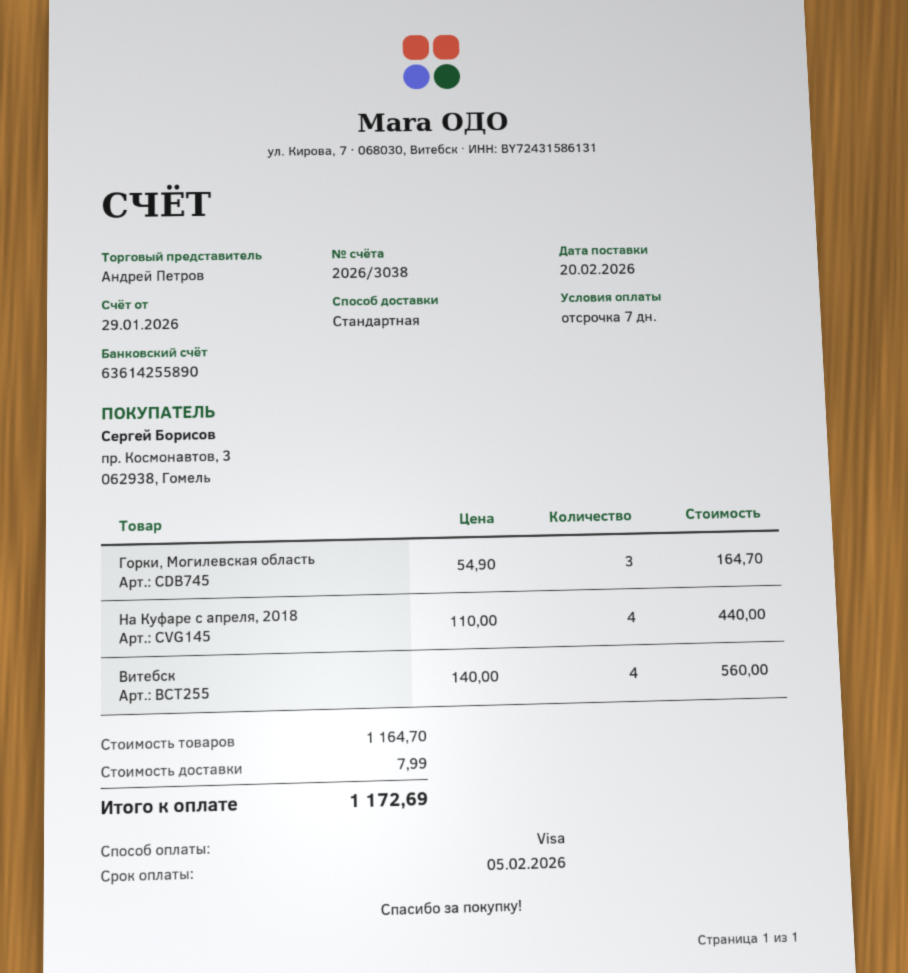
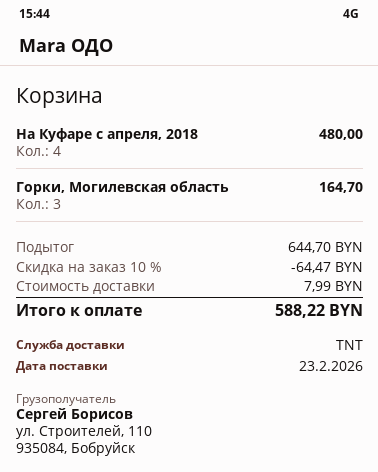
delivery date: 2026-02-20 -> 2026-02-23
shipping method: standard -> TNT
На Куфаре с апреля, 2018: 4 for 440.00 -> 4 for 480.00
Витебск: 4 for 560.00 -> none
subtotal: 1164.70 -> 644.70
discount: none -> 10% = 64.47
total: 1172.69 -> 588.22

